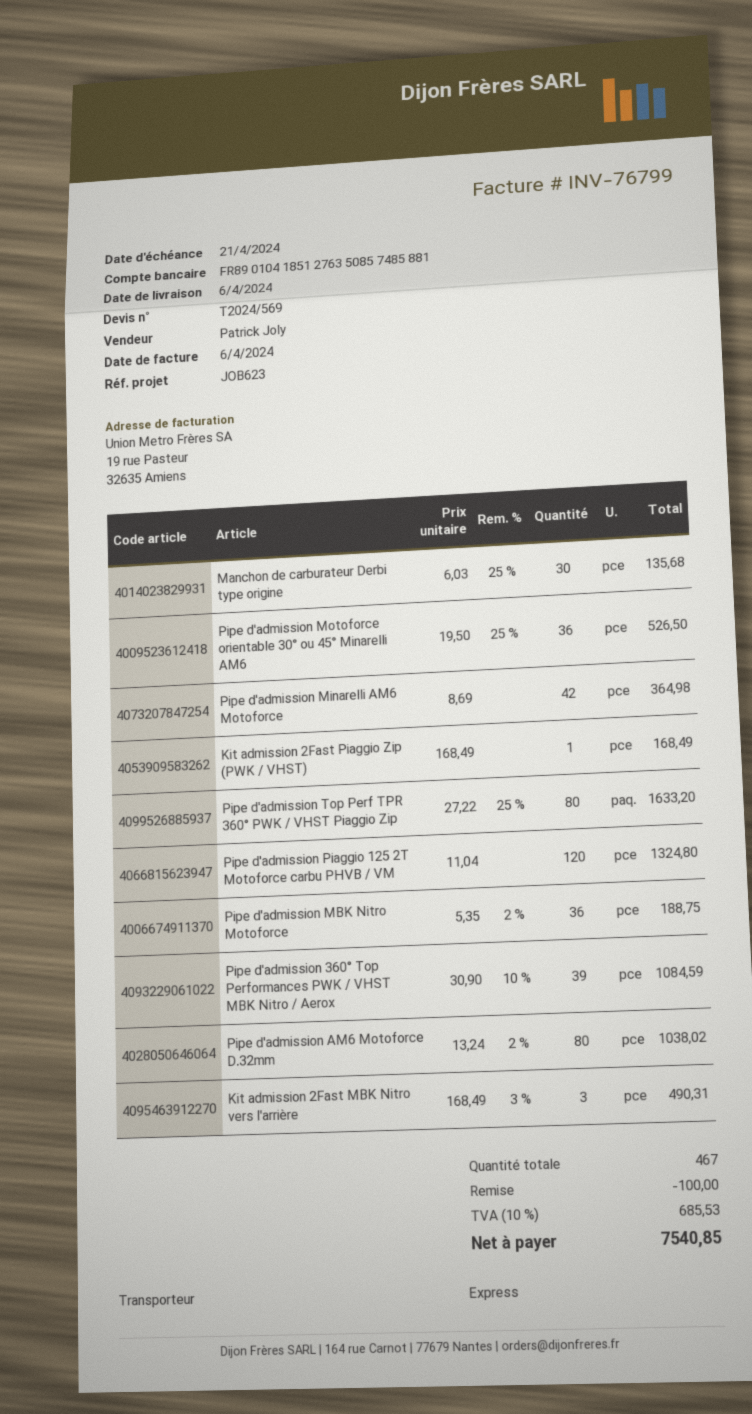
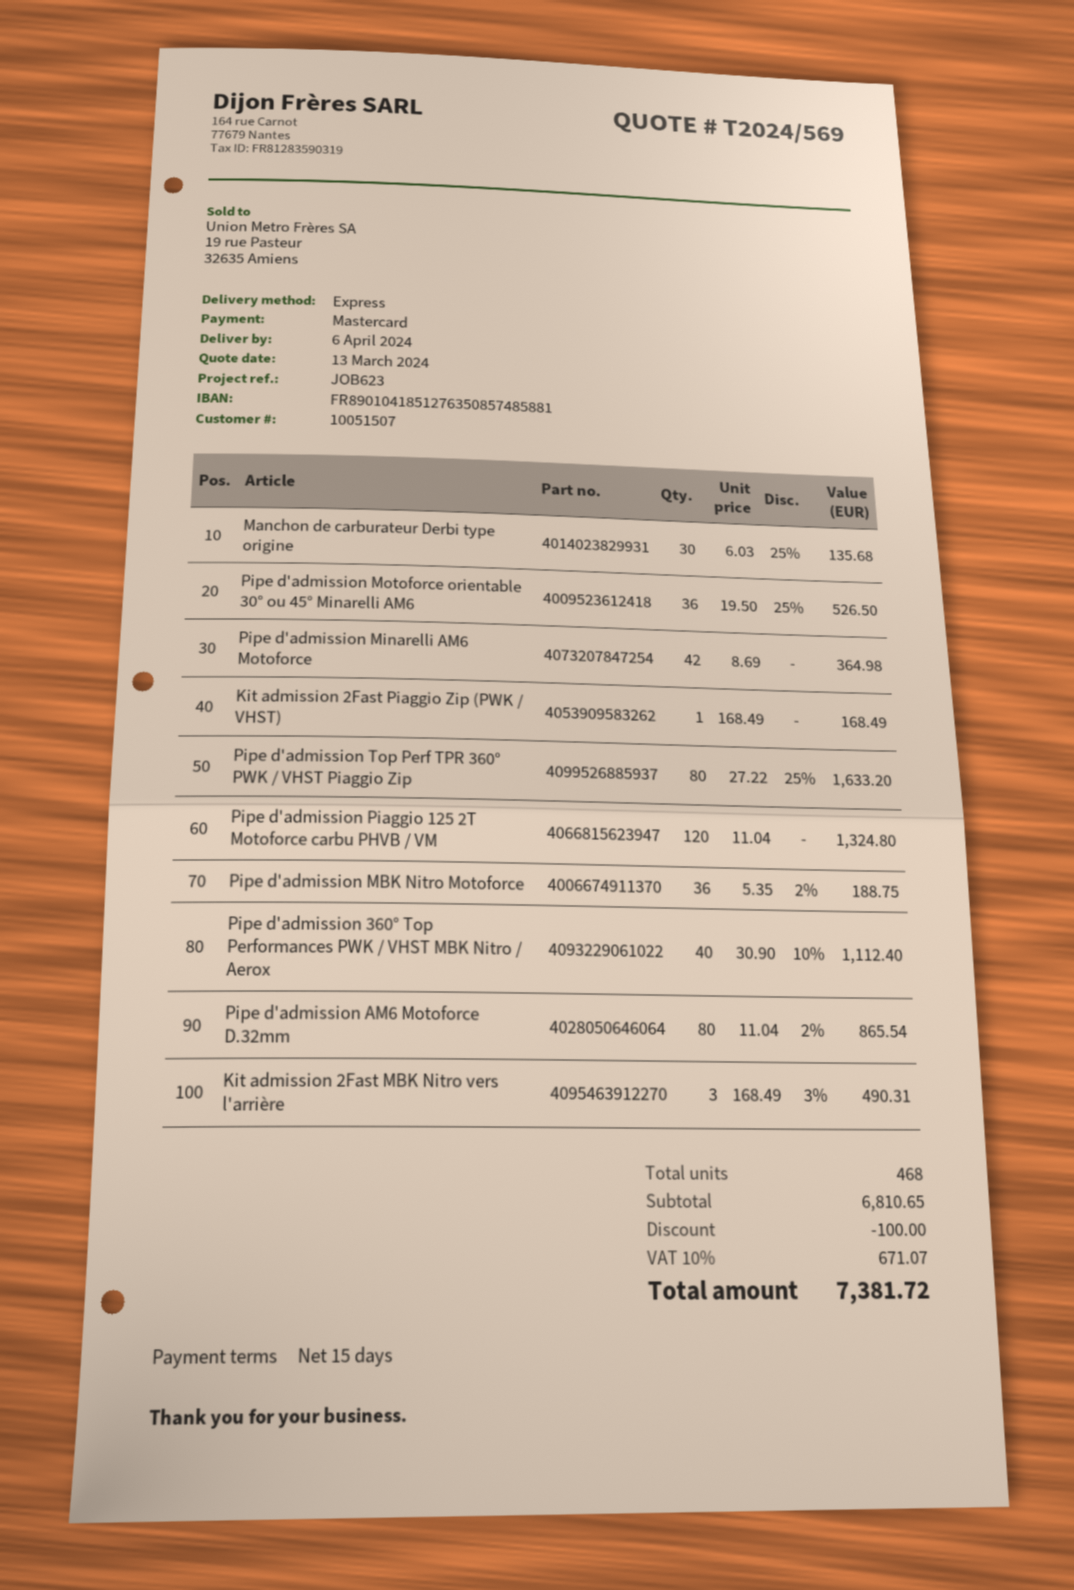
Pipe d'admission 360° Top Performances PWK / VHST MBK Nitro / Aerox: 39 x 30.90 - 10% = 1084.59 -> 40 x 30.90 - 10% = 1112.40
Pipe d'admission AM6 Motoforce D.32mm: 80 x 13.24 - 2% = 1038.02 -> 80 x 11.04 - 2% = 865.54
total quantity: 467 -> 468
tax: 10% = 685.53 -> 10% = 671.07
total: 7540.85 -> 7381.72

